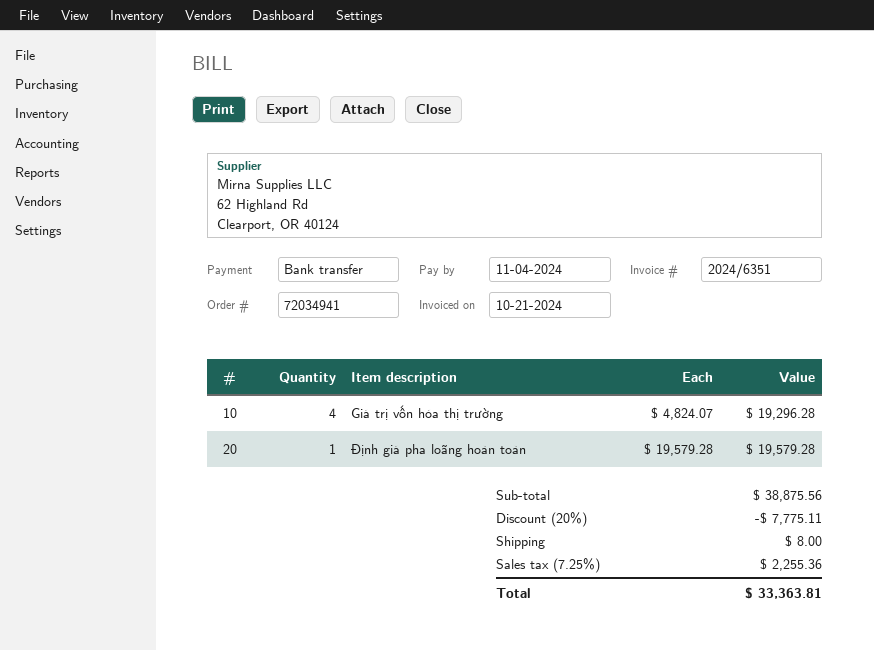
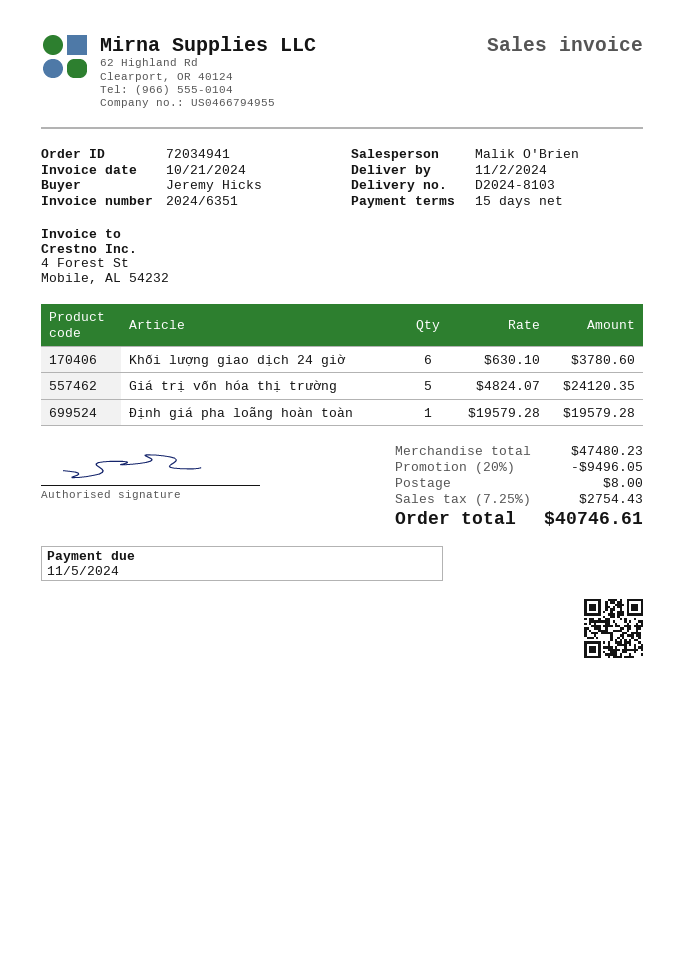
due date: 2024-11-04 -> 2024-11-05
Giá trị vốn hóa thị trường: 4 x 4824.07 = 19296.28 -> 5 x 4824.07 = 24120.35
Khối lượng giao dịch 24 giờ: none -> 6 x 630.10 = 3780.60
subtotal: 38875.56 -> 47480.23
discount: 20% = 7775.11 -> 20% = 9496.05
tax: 7.25% = 2255.36 -> 7.25% = 2754.43
total: 33363.81 -> 40746.61

